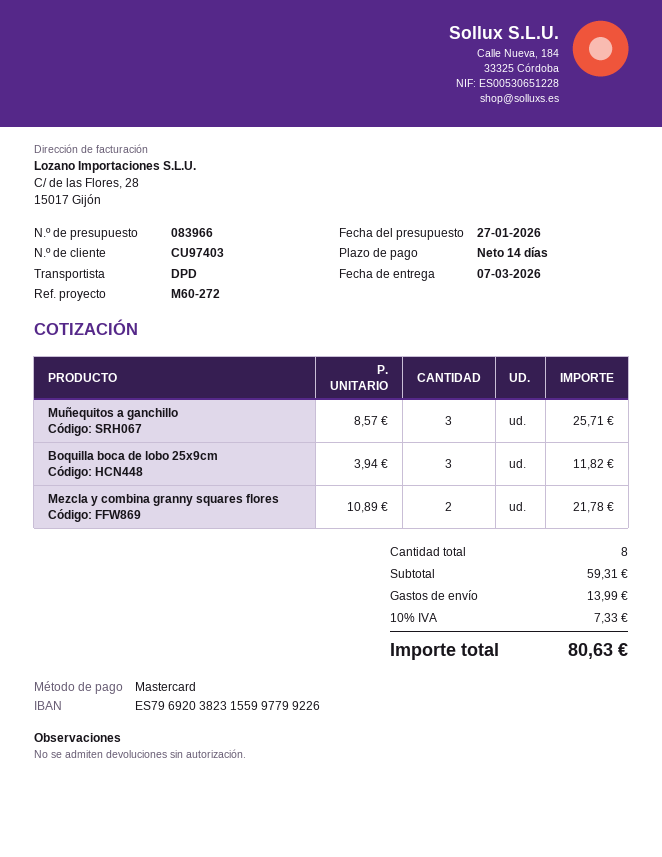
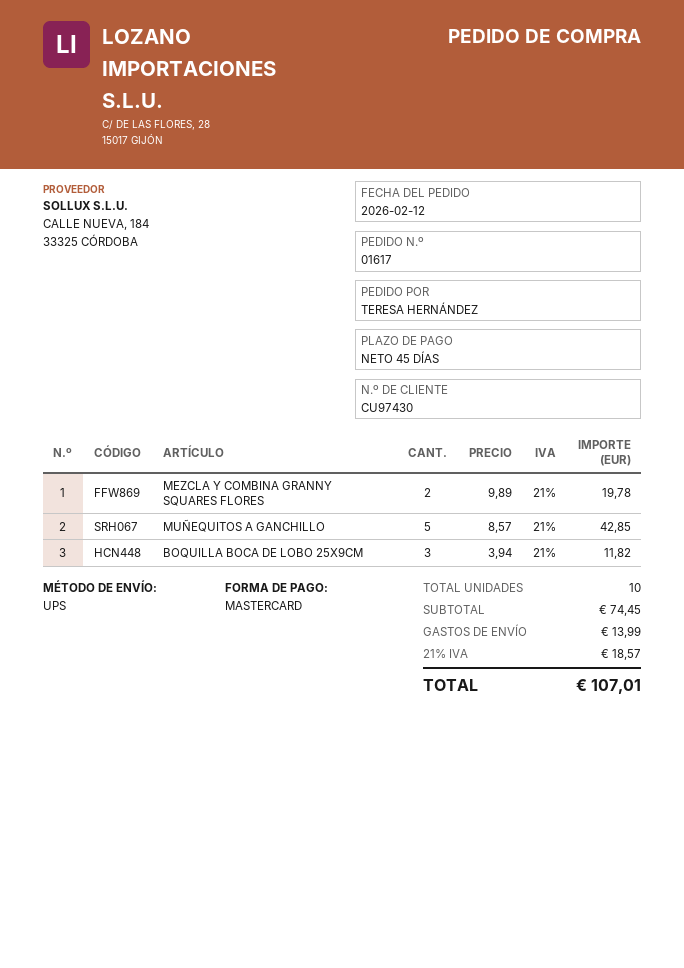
payment terms: 14 days -> 45 days
customer number: CU97403 -> CU97430
shipping method: DPD -> UPS
Muñequitos a ganchillo: 3 x 8.57 = 25.71 -> 5 x 8.57 = 42.85
Mezcla y combina granny squares flores: 2 x 10.89 = 21.78 -> 2 x 9.89 = 19.78
total quantity: 8 -> 10
subtotal: 59.31 -> 74.45
tax: 10% = 7.33 -> 21% = 18.57
total: 80.63 -> 107.01

